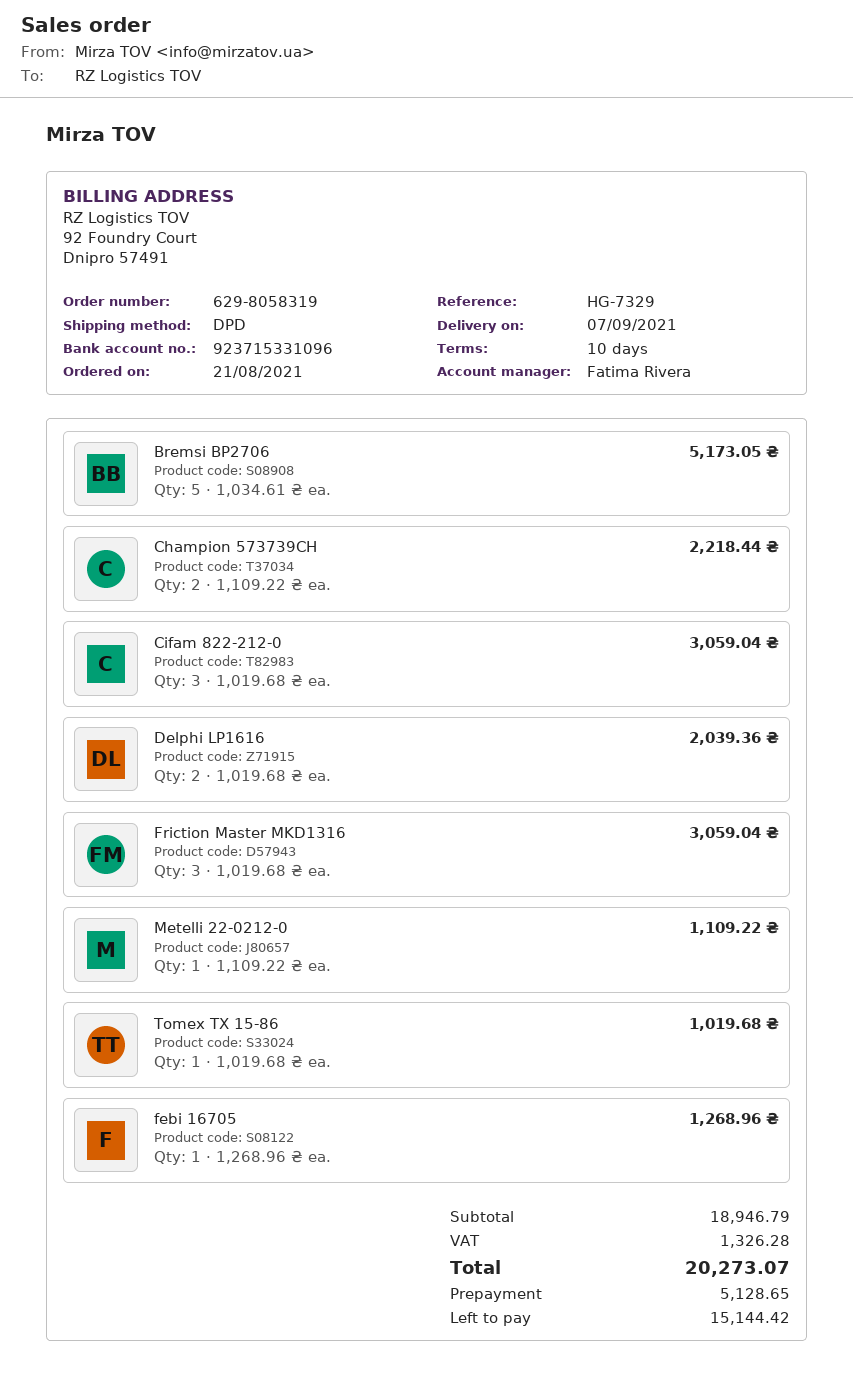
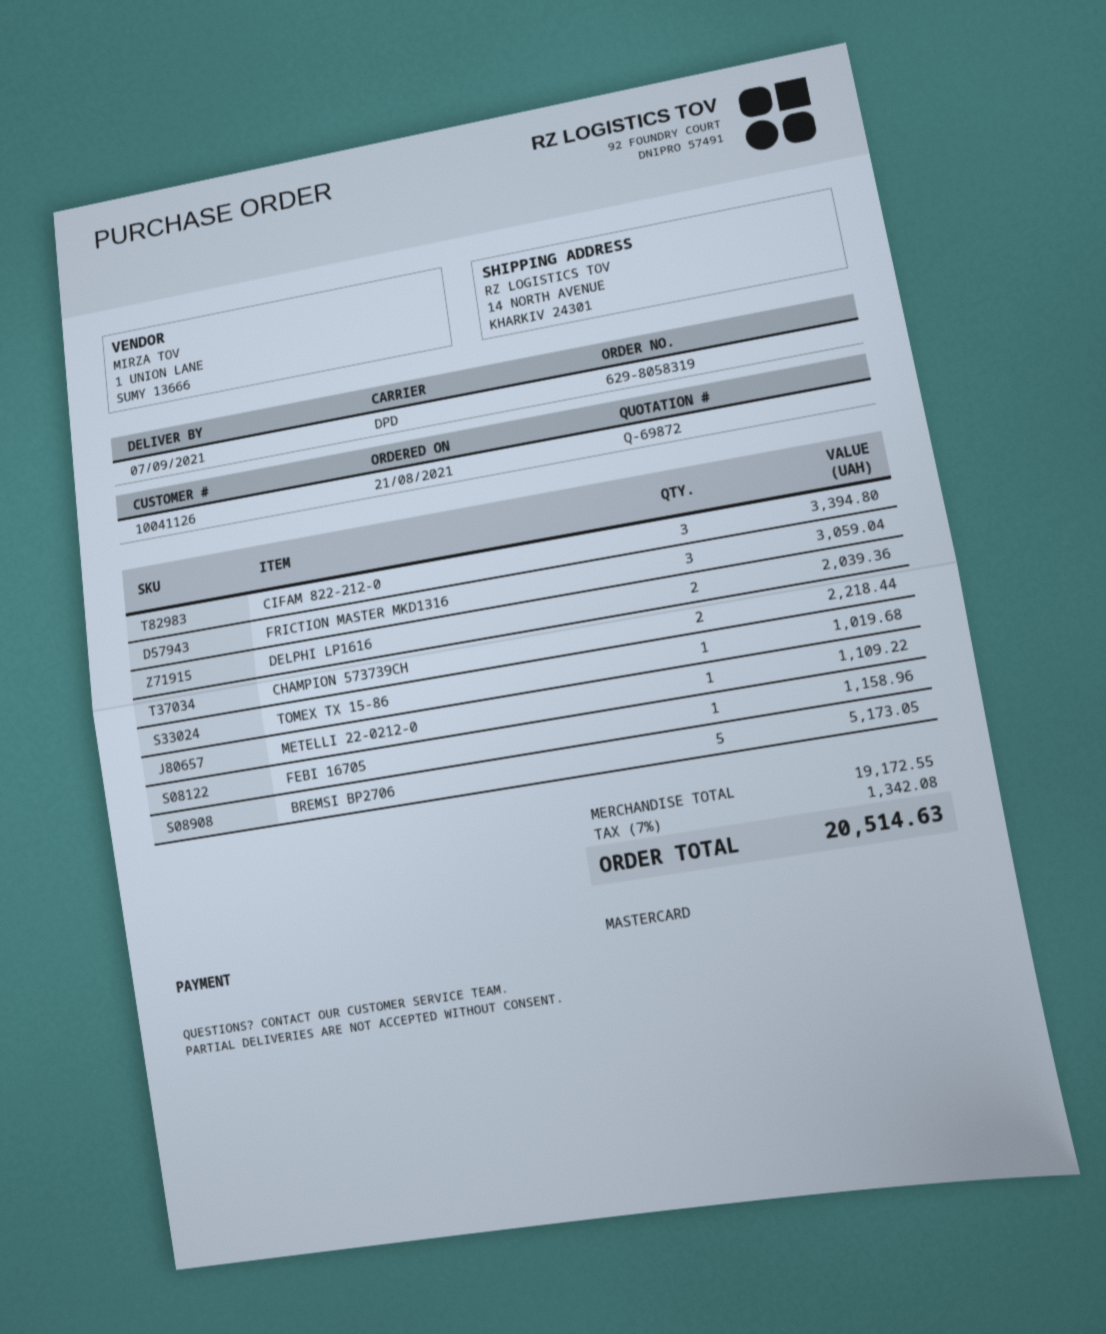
Cifam 822-212-0: 3 for 3059.04 -> 3 for 3394.80
febi 16705: 1 for 1268.96 -> 1 for 1158.96
subtotal: 18946.79 -> 19172.55
tax: 1326.28 -> 1342.08
total: 20273.07 -> 20514.63

